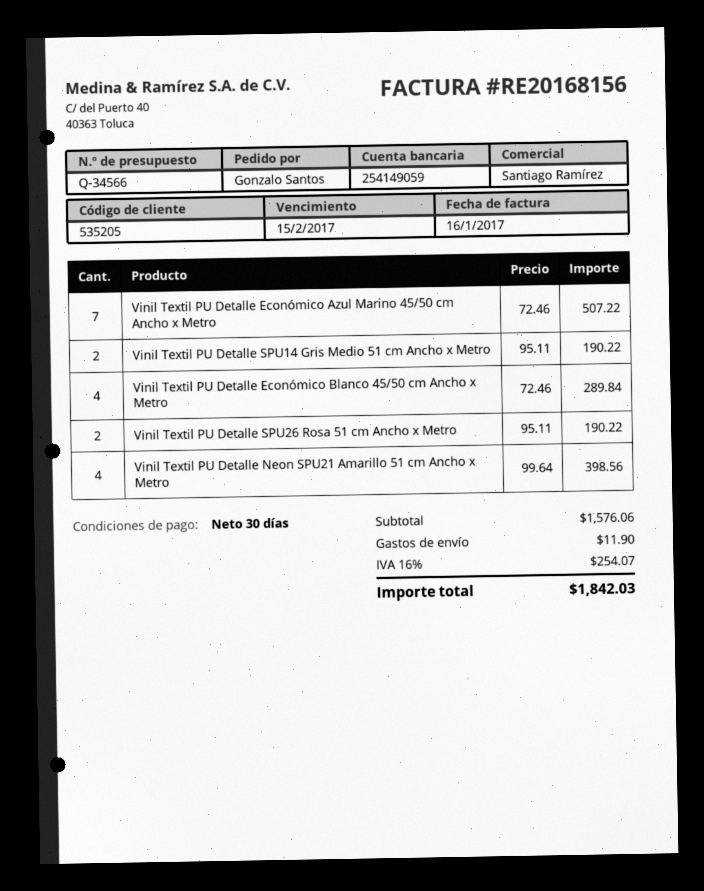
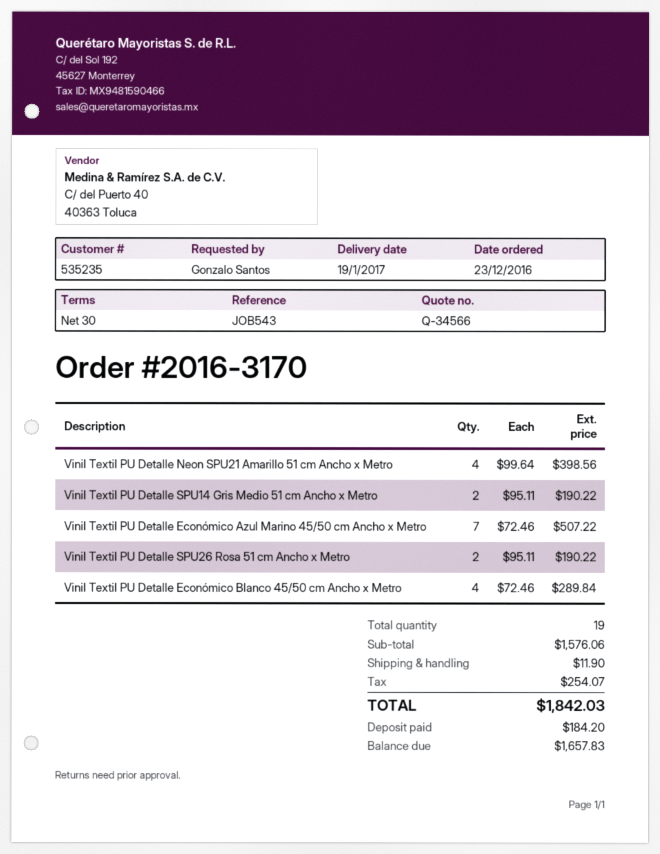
customer number: 535205 -> 535235

